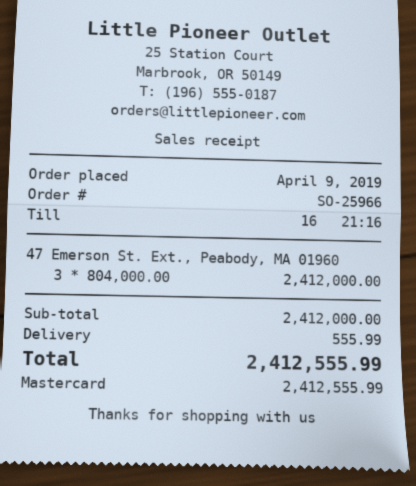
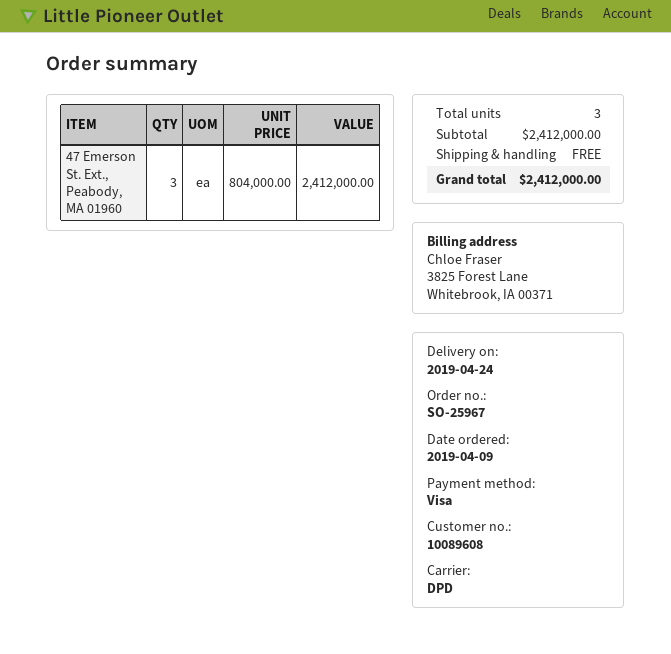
order number: SO-25966 -> SO-25967
payment method: Mastercard -> Visa
shipping: 555.99 -> 0.00
total: 2412555.99 -> 2412000.00

